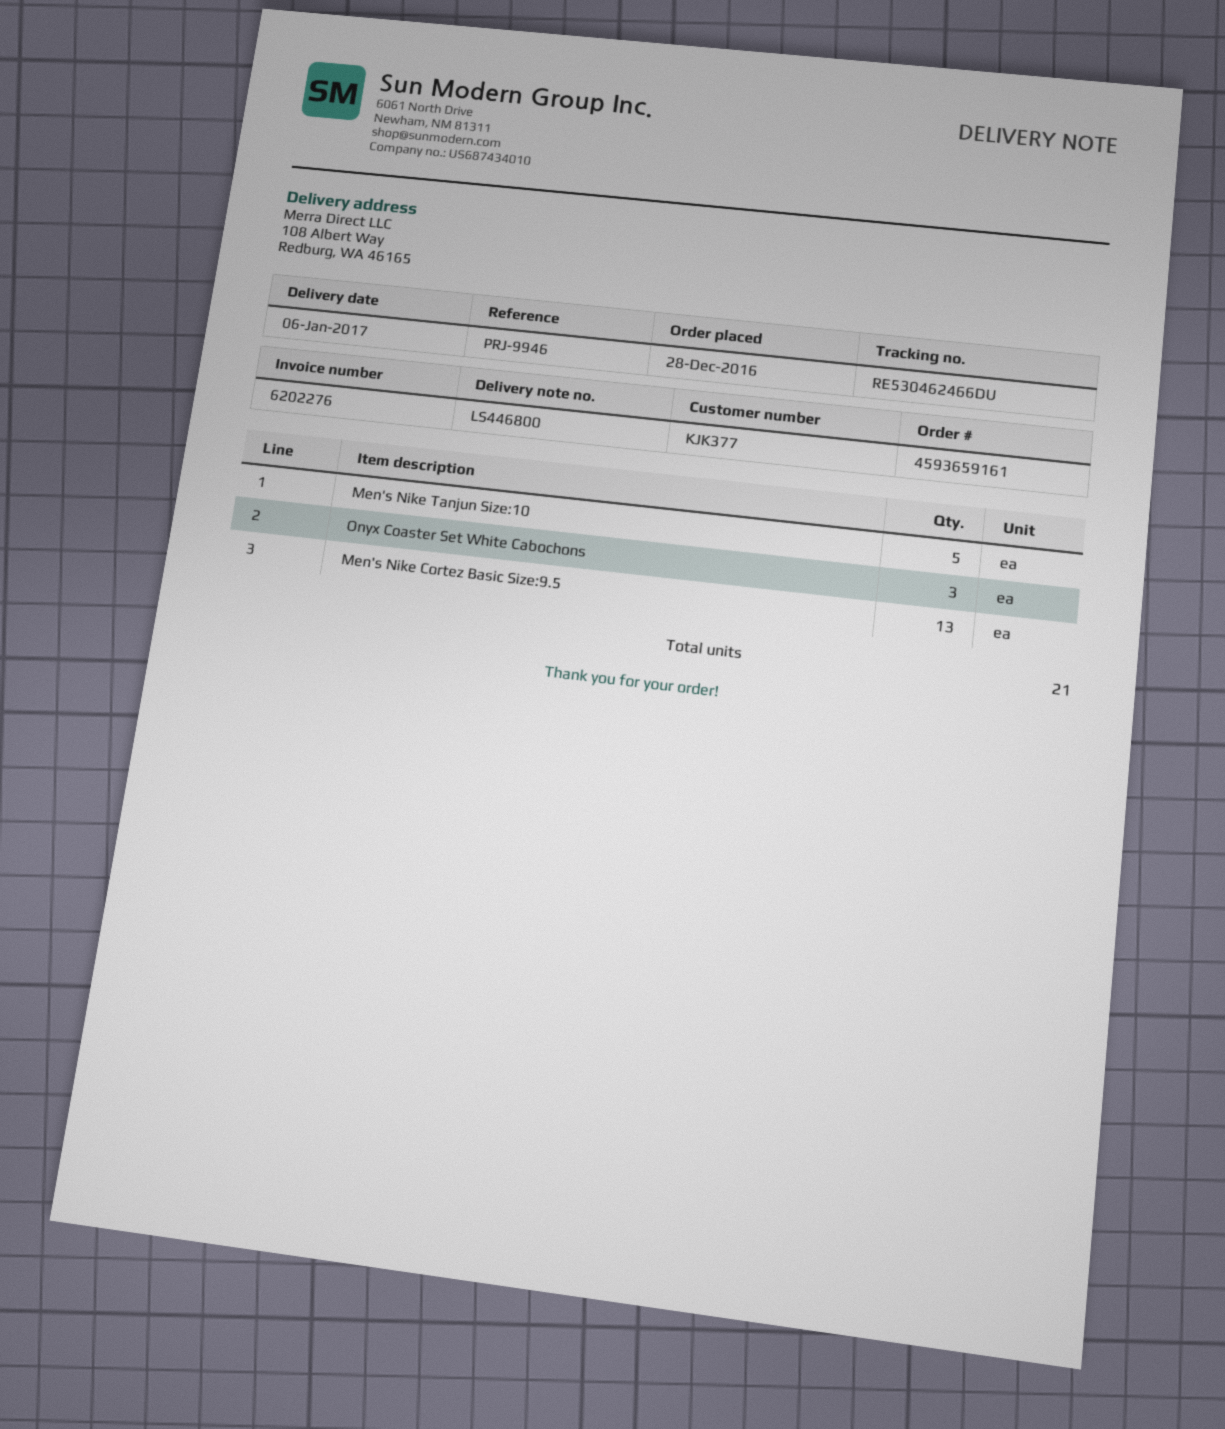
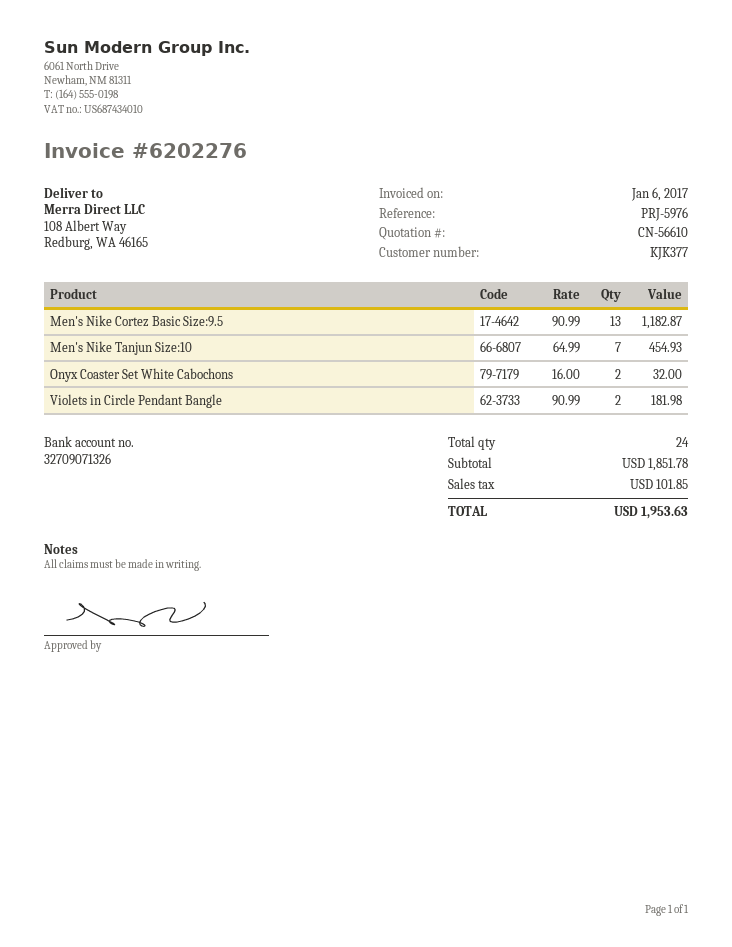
reference: PRJ-9946 -> PRJ-5976
Men's Nike Tanjun Size:10: 5 -> 7
Onyx Coaster Set White Cabochons: 3 -> 2
Violets in Circle Pendant Bangle: none -> 2
total quantity: 21 -> 24

